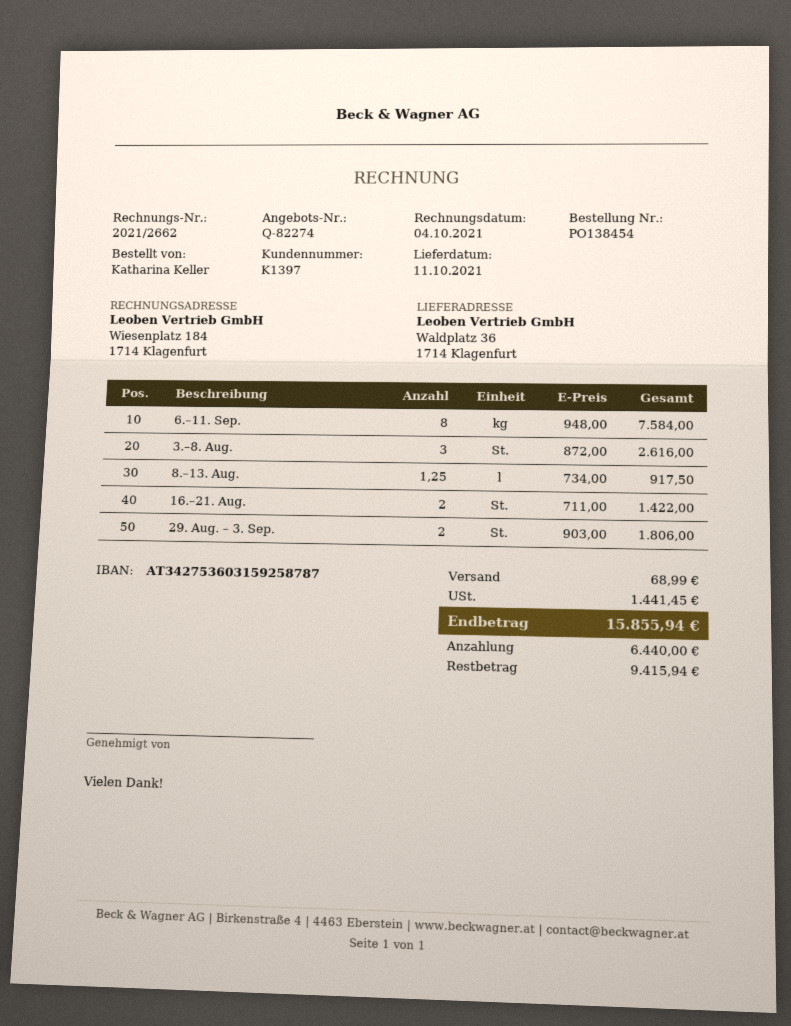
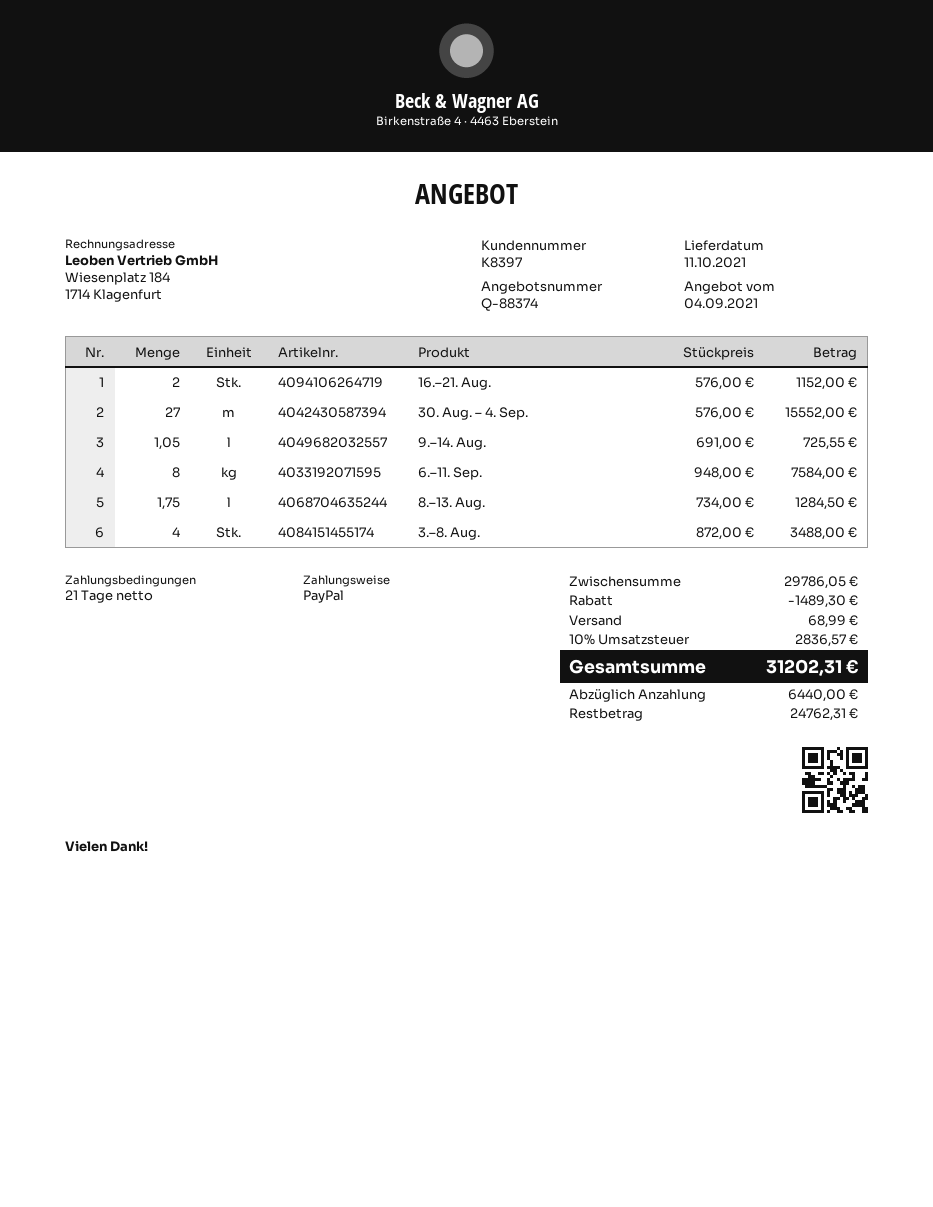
quote number: Q-82274 -> Q-88374
customer number: K1397 -> K8397
3.–8. Aug.: 3 x 872.00 = 2616.00 -> 4 x 872.00 = 3488.00
8.–13. Aug.: 1.25 x 734.00 = 917.50 -> 1.75 x 734.00 = 1284.50
16.–21. Aug.: 2 x 711.00 = 1422.00 -> 2 x 576.00 = 1152.00
29. Aug. – 3. Sep.: 2 x 903.00 = 1806.00 -> none
30. Aug. – 4. Sep.: none -> 27 x 576.00 = 15552.00
9.–14. Aug.: none -> 1.05 x 691.00 = 725.55
discount: none -> 1489.30
tax: 1441.45 -> 2836.57
total: 15855.94 -> 31202.31
balance: 9415.94 -> 24762.31

